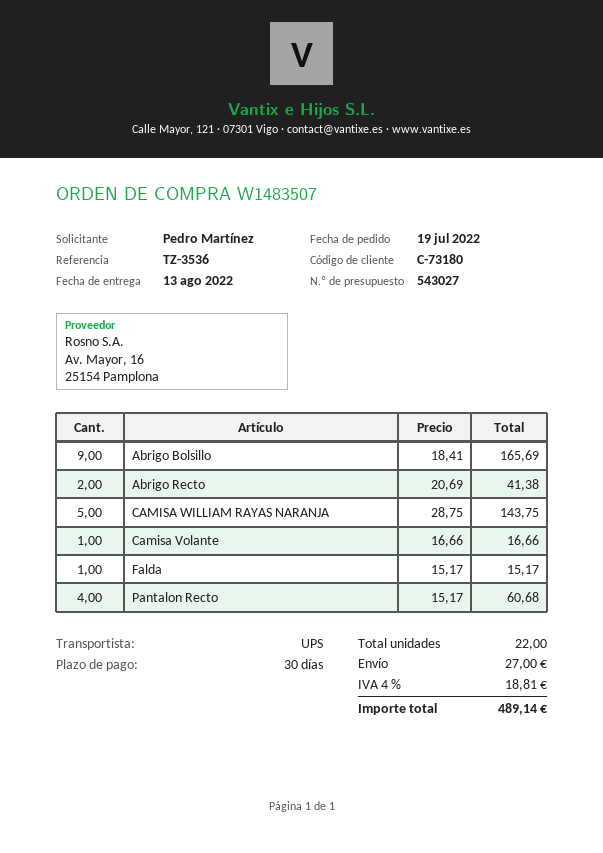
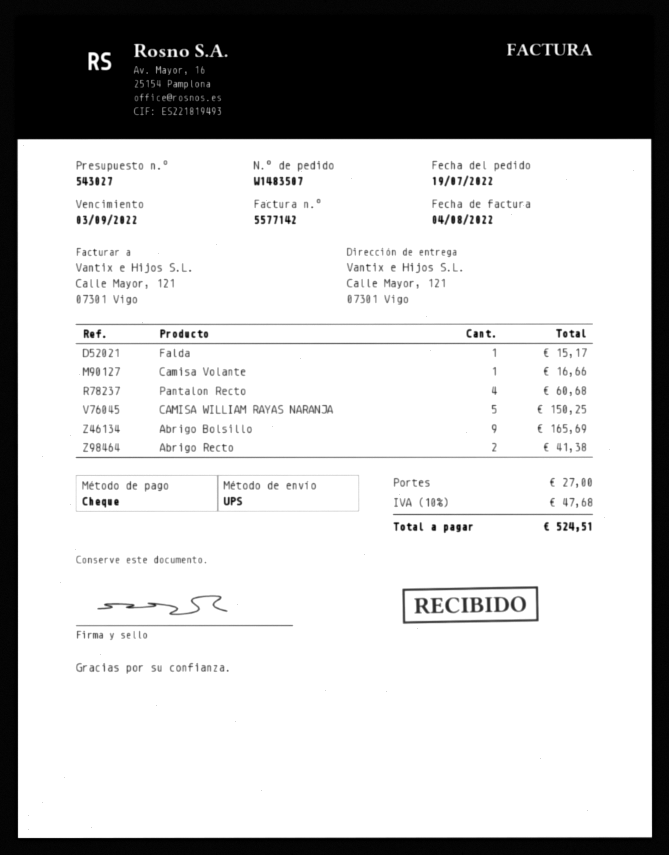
CAMISA WILLIAM RAYAS NARANJA: 5 for 143.75 -> 5 for 150.25
tax: 4% = 18.81 -> 10% = 47.68
total: 489.14 -> 524.51

